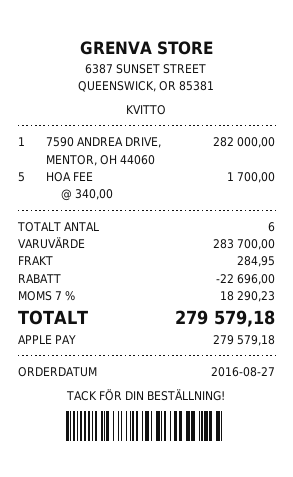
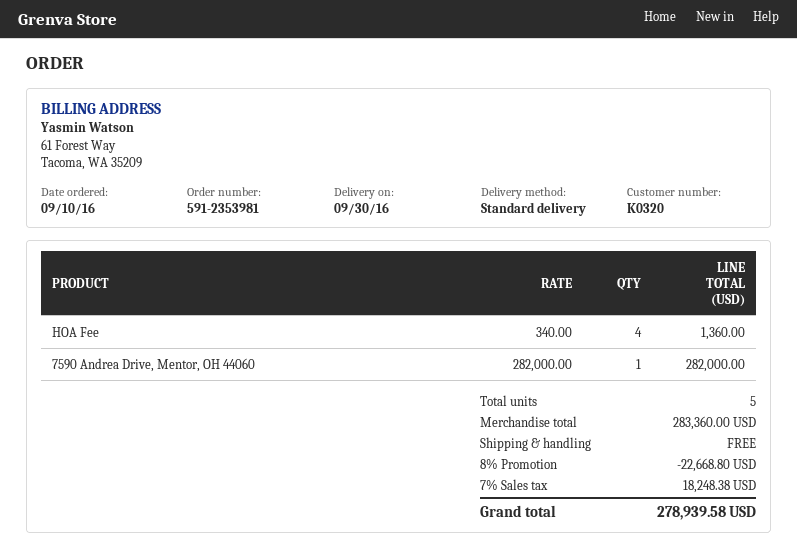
order date: 2016-08-27 -> 2016-09-10
HOA FEE: 5 x 340.00 = 1700.00 -> 4 x 340.00 = 1360.00
total quantity: 6 -> 5
subtotal: 283700.00 -> 283360.00
discount: 22696.00 -> 22668.80
shipping: 284.95 -> 0.00
tax: 7% = 18290.23 -> 7% = 18248.38
total: 279579.18 -> 278939.58

